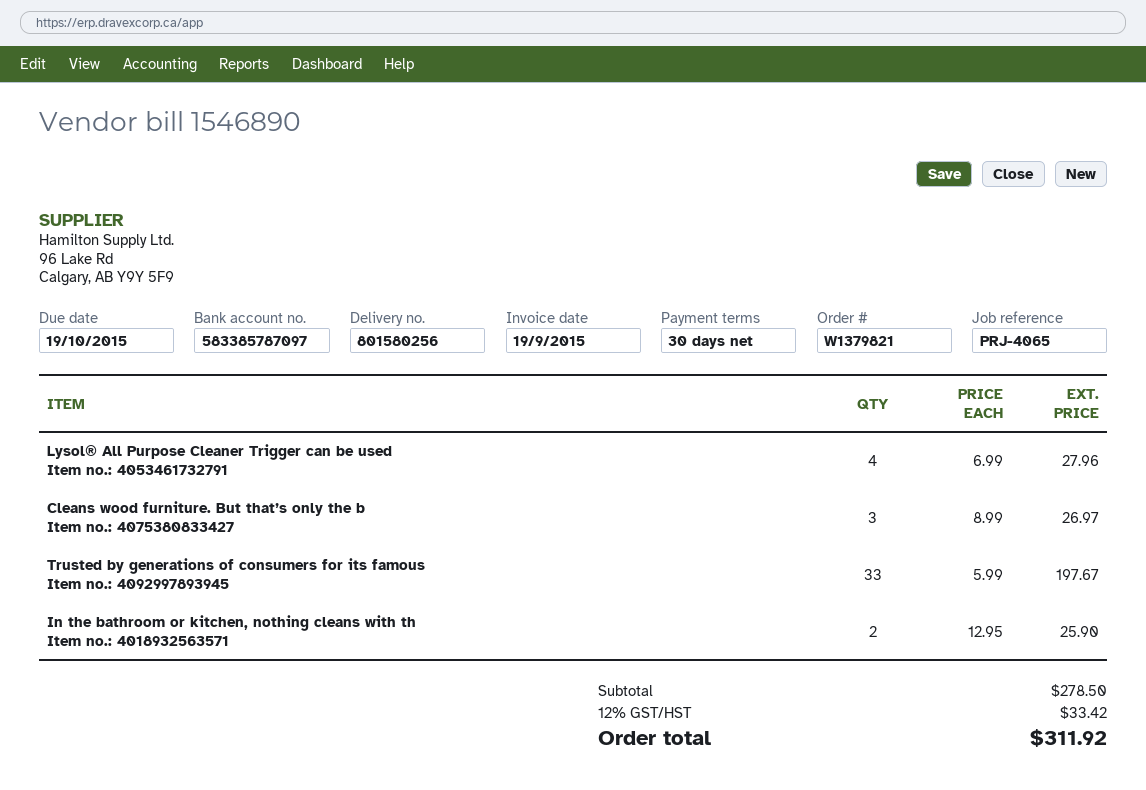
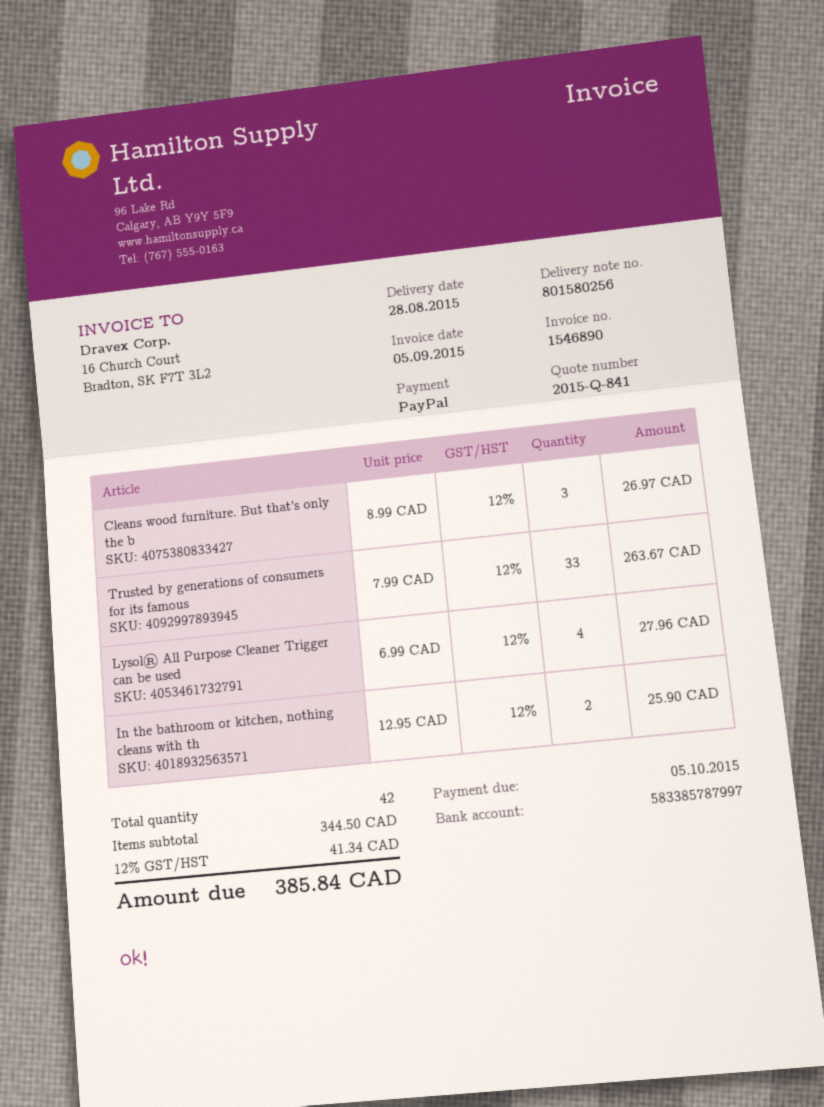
invoice date: 2015-09-19 -> 2015-09-05
due date: 2015-10-19 -> 2015-10-05
bank account: 583385787097 -> 583385787997
Trusted by generations of consumers for its famous: 33 x 5.99 = 197.67 -> 33 x 7.99 = 263.67
subtotal: 278.50 -> 344.50
tax: 12% = 33.42 -> 12% = 41.34
total: 311.92 -> 385.84

